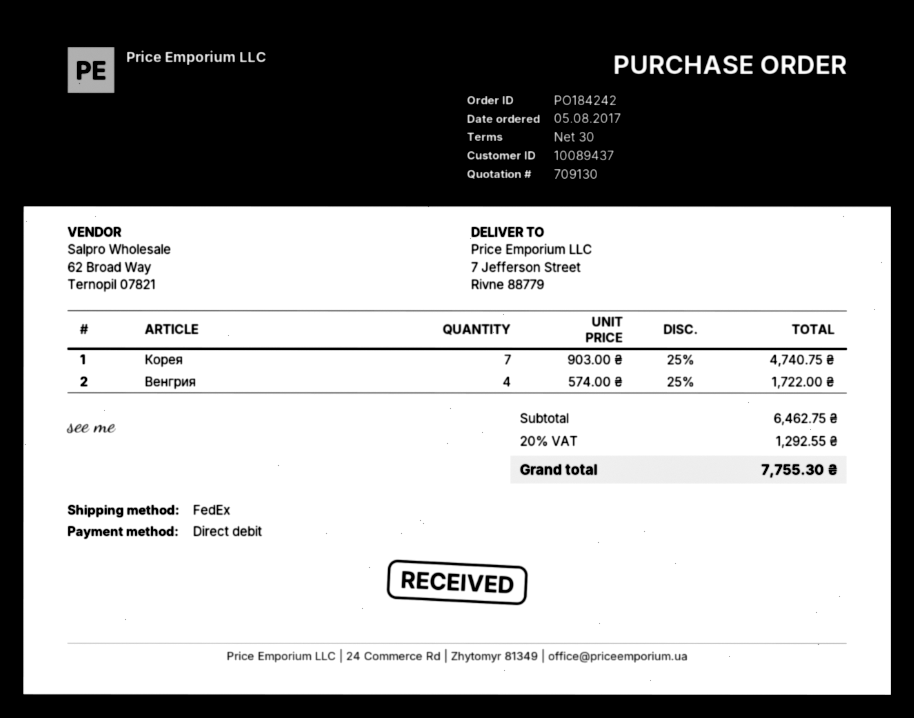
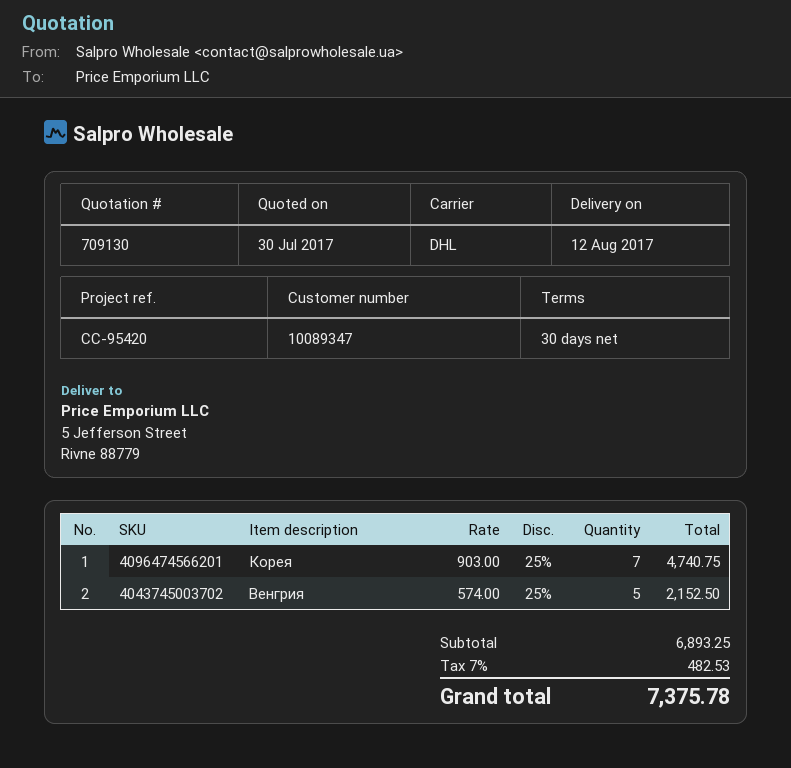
customer number: 10089437 -> 10089347
shipping method: FedEx -> DHL
ship to: 7 Jefferson Street, Rivne 88779 -> 5 Jefferson Street, Rivne 88779
Венгрия: 4 x 574.00 - 25% = 1722.00 -> 5 x 574.00 - 25% = 2152.50
subtotal: 6462.75 -> 6893.25
tax: 20% = 1292.55 -> 7% = 482.53
total: 7755.30 -> 7375.78

